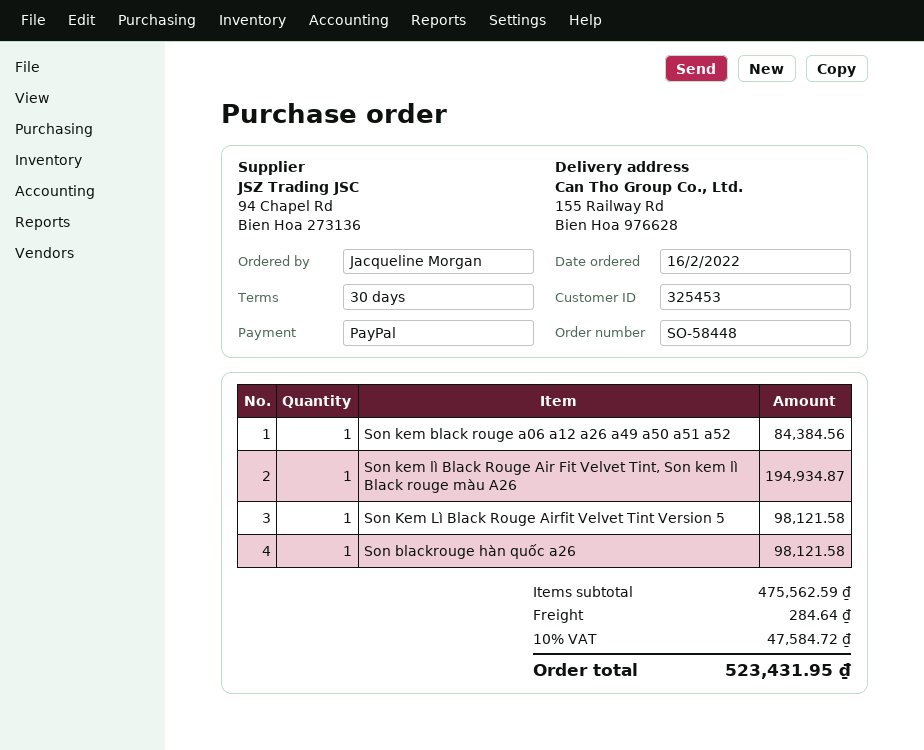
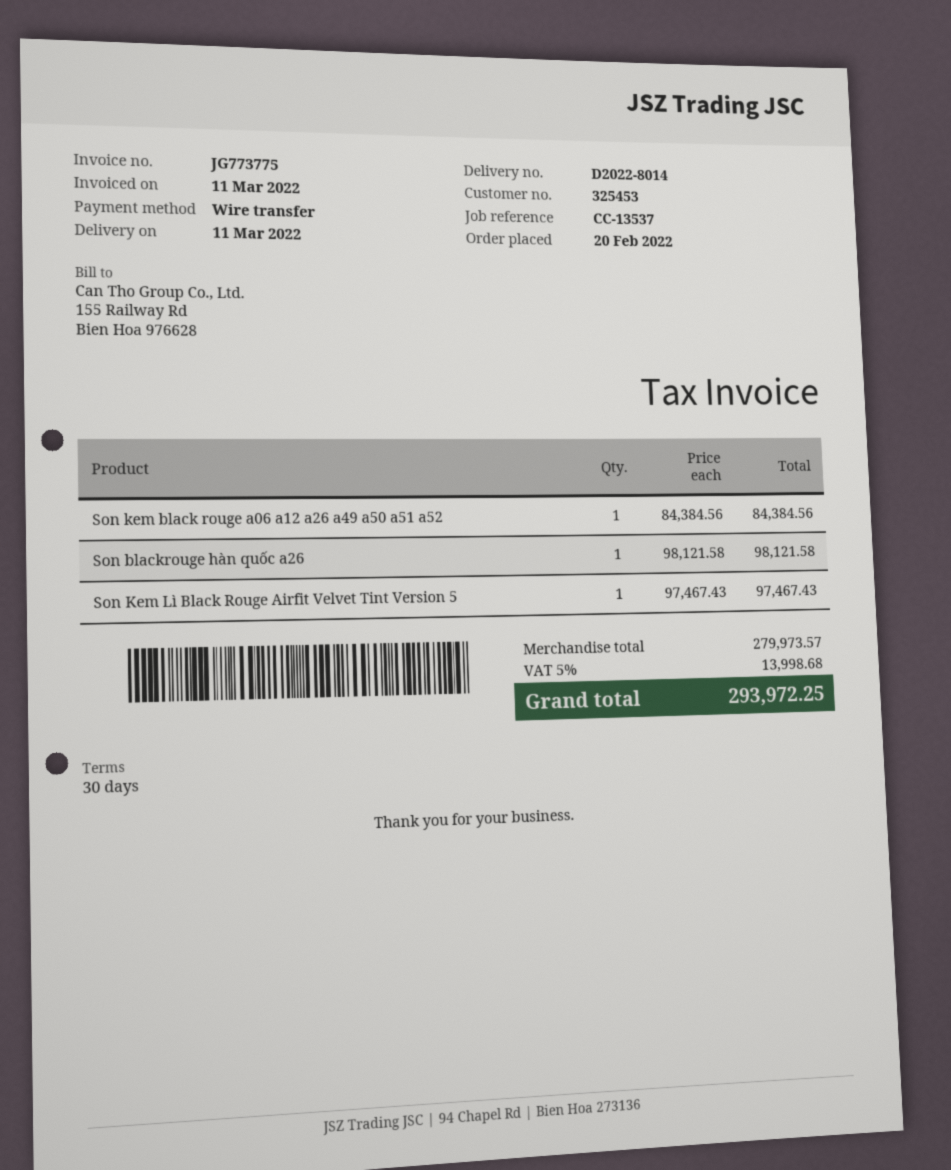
order date: 2022-02-16 -> 2022-02-20
payment method: PayPal -> bank transfer
Son kem lì Black Rouge Air Fit Velvet Tint, Son kem lì Black rouge màu A26: 1 for 194934.87 -> none
Son Kem Lì Black Rouge Airfit Velvet Tint Version 5: 1 for 98121.58 -> 1 for 97467.43
subtotal: 475562.59 -> 279973.57
shipping: 284.64 -> none
tax: 10% = 47584.72 -> 5% = 13998.68
total: 523431.95 -> 293972.25

